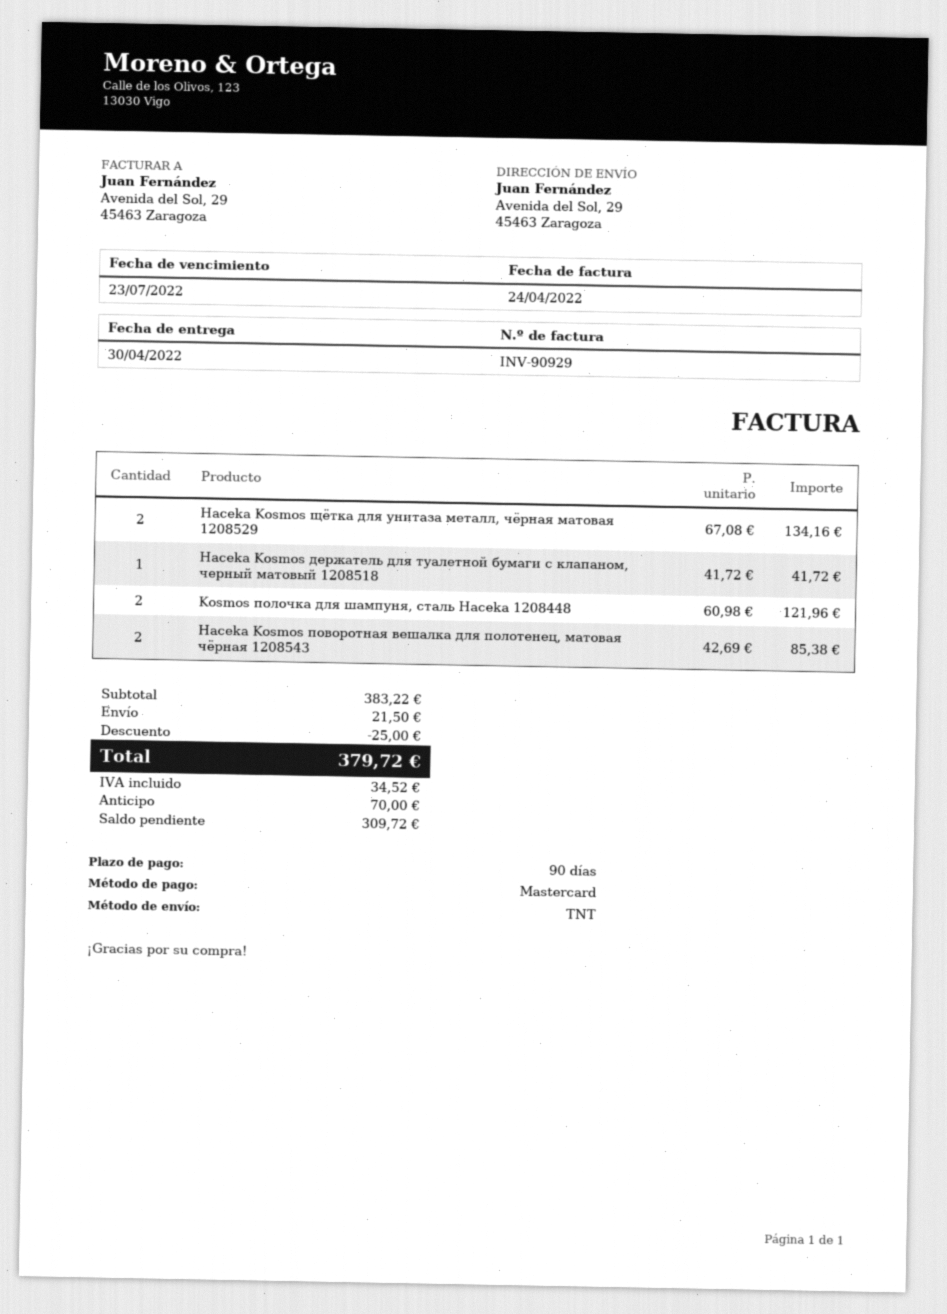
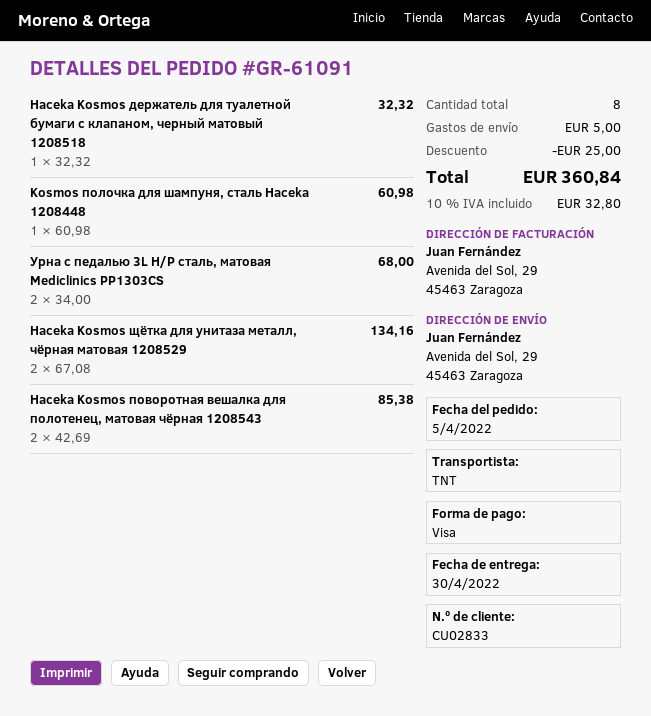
payment method: Mastercard -> Visa
Haceka Kosmos держатель для туалетной бумаги с клапаном, черный матовый 1208518: 1 x 41.72 = 41.72 -> 1 x 32.32 = 32.32
Kosmos полочка для шампуня, сталь Haceka 1208448: 2 x 60.98 = 121.96 -> 1 x 60.98 = 60.98
Урна с педалью 3L Н/Р сталь, матовая Mediclinics PP1303CS: none -> 2 x 34.00 = 68.00
shipping: 21.50 -> 5.00
tax: 34.52 -> 32.80
total: 379.72 -> 360.84

